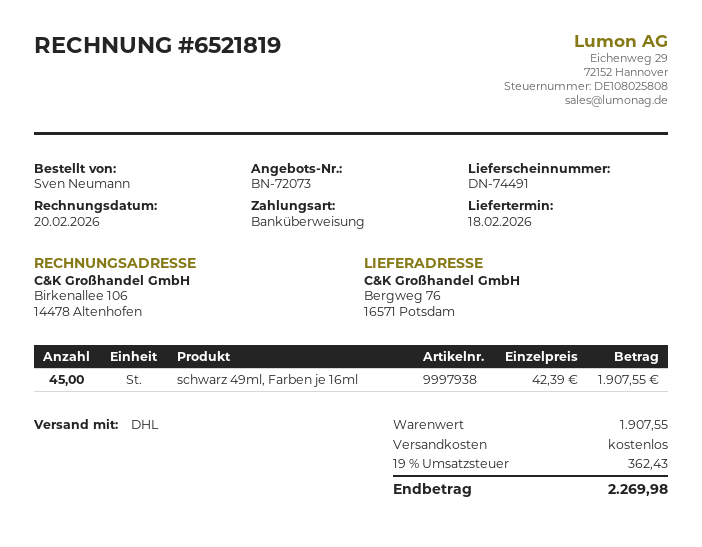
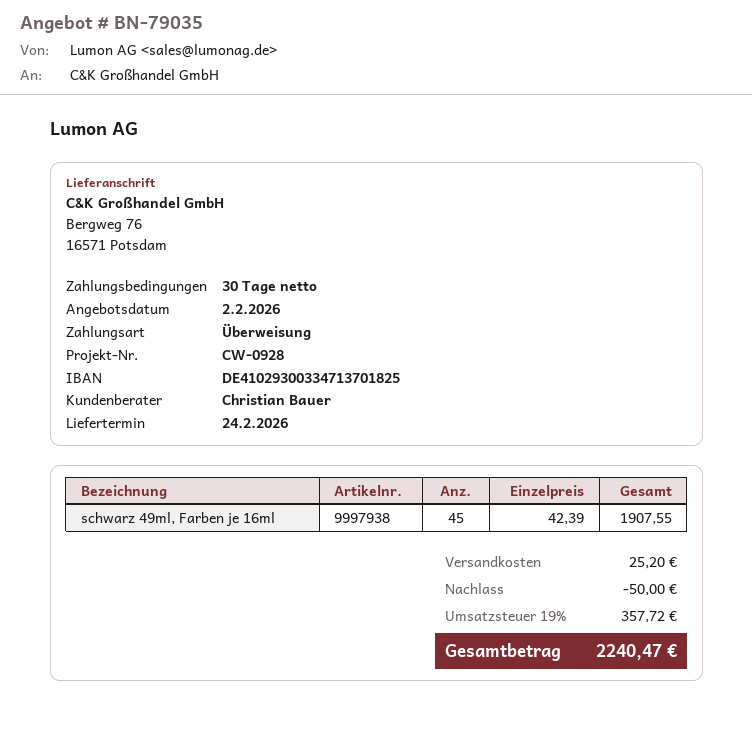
quote number: BN-72073 -> BN-79035
delivery date: 2026-02-18 -> 2026-02-24
discount: none -> 50.00
shipping: 0.00 -> 25.20
tax: 19% = 362.43 -> 19% = 357.72
total: 2269.98 -> 2240.47

